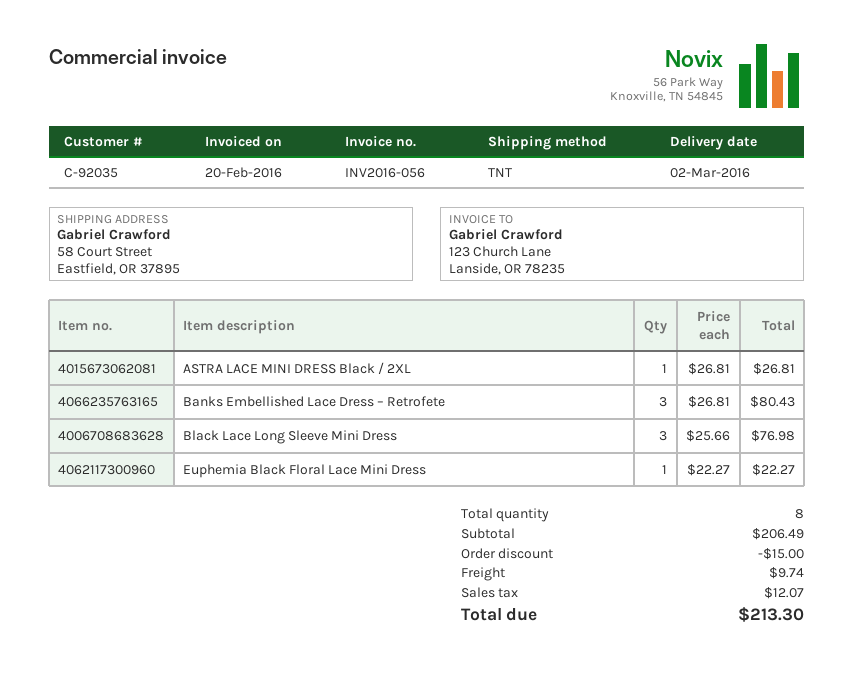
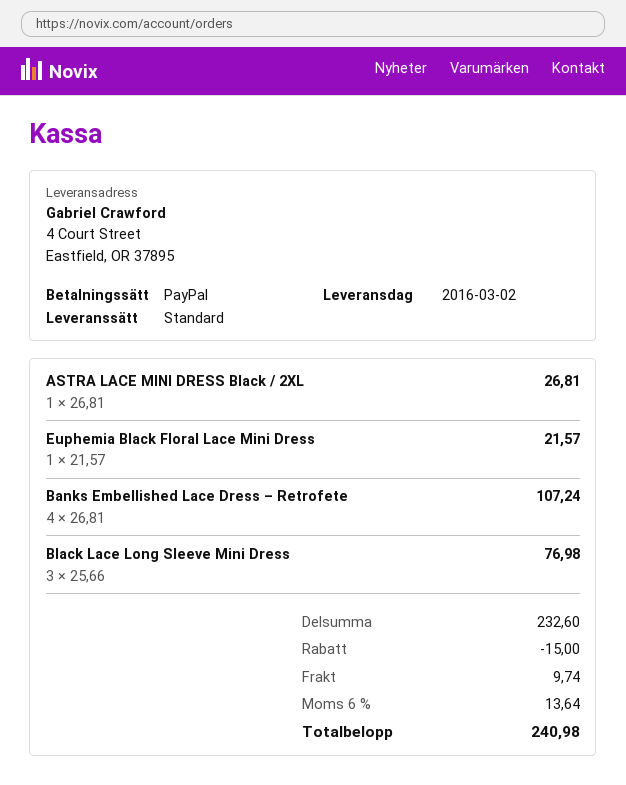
shipping method: TNT -> standard
ship to: 58 Court Street, Eastfield, OR 37895 -> 4 Court Street, Eastfield, OR 37895
Banks Embellished Lace Dress – Retrofete: 3 x 26.81 = 80.43 -> 4 x 26.81 = 107.24
Euphemia Black Floral Lace Mini Dress: 1 x 22.27 = 22.27 -> 1 x 21.57 = 21.57
subtotal: 206.49 -> 232.60
tax: 12.07 -> 13.64
total: 213.30 -> 240.98

